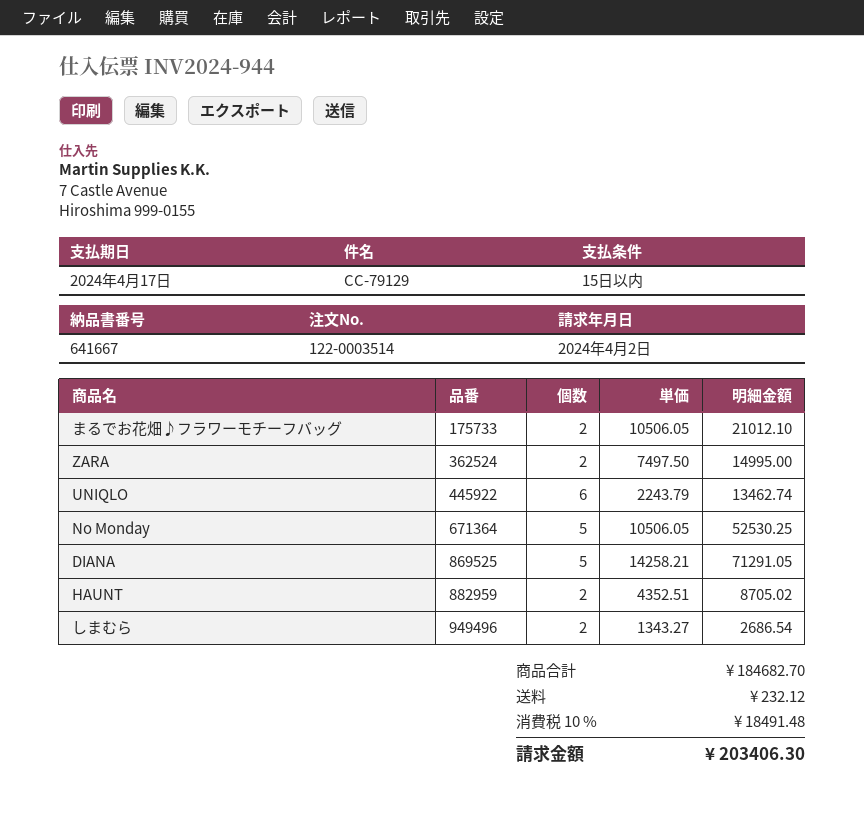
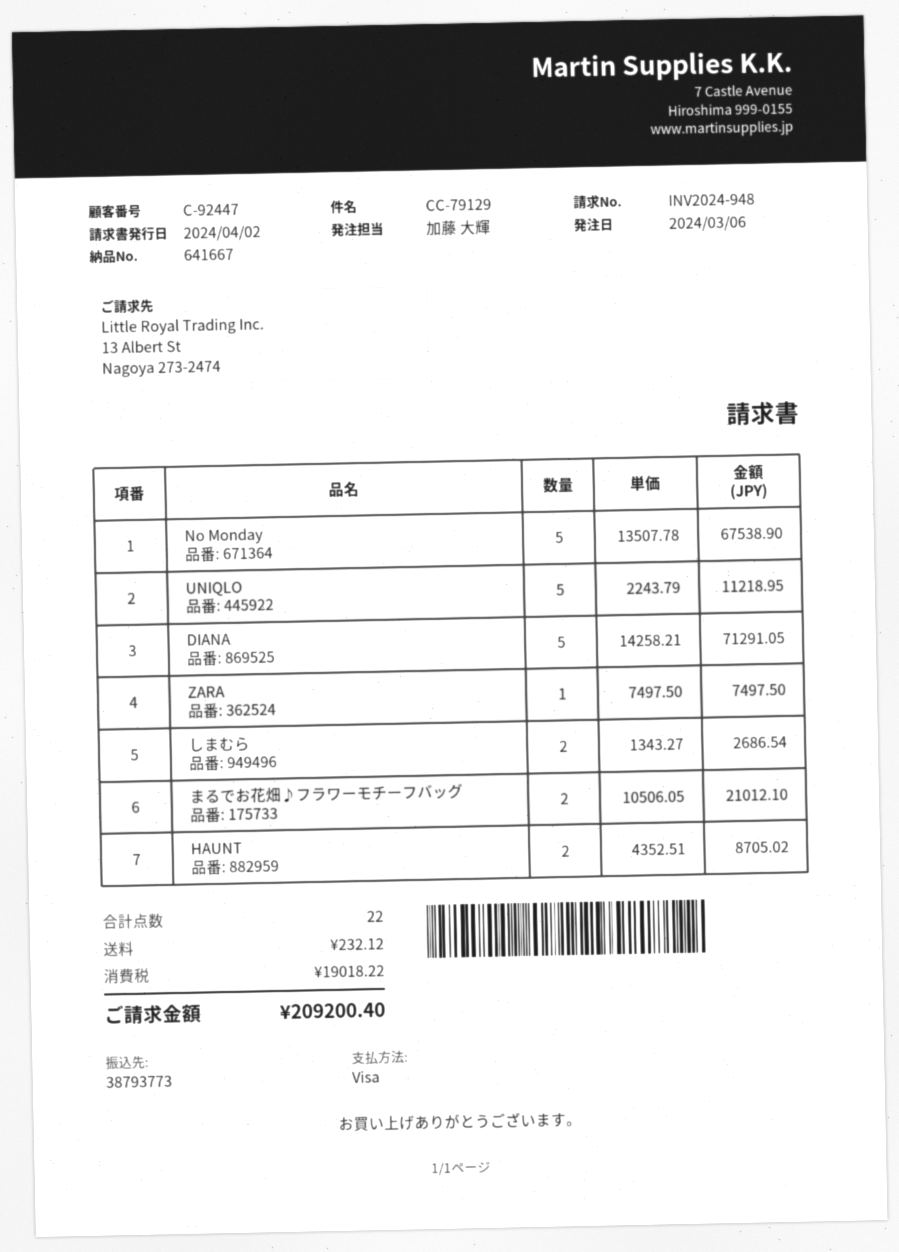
invoice number: INV2024-944 -> INV2024-948
ZARA: 2 x 7497.50 = 14995.00 -> 1 x 7497.50 = 7497.50
UNIQLO: 6 x 2243.79 = 13462.74 -> 5 x 2243.79 = 11218.95
No Monday: 5 x 10506.05 = 52530.25 -> 5 x 13507.78 = 67538.90
tax: 18491.48 -> 19018.22
total: 203406.30 -> 209200.40

